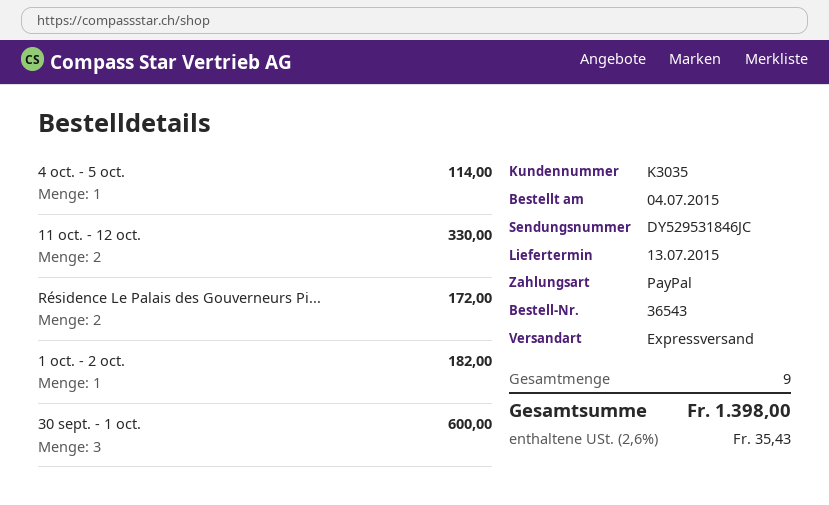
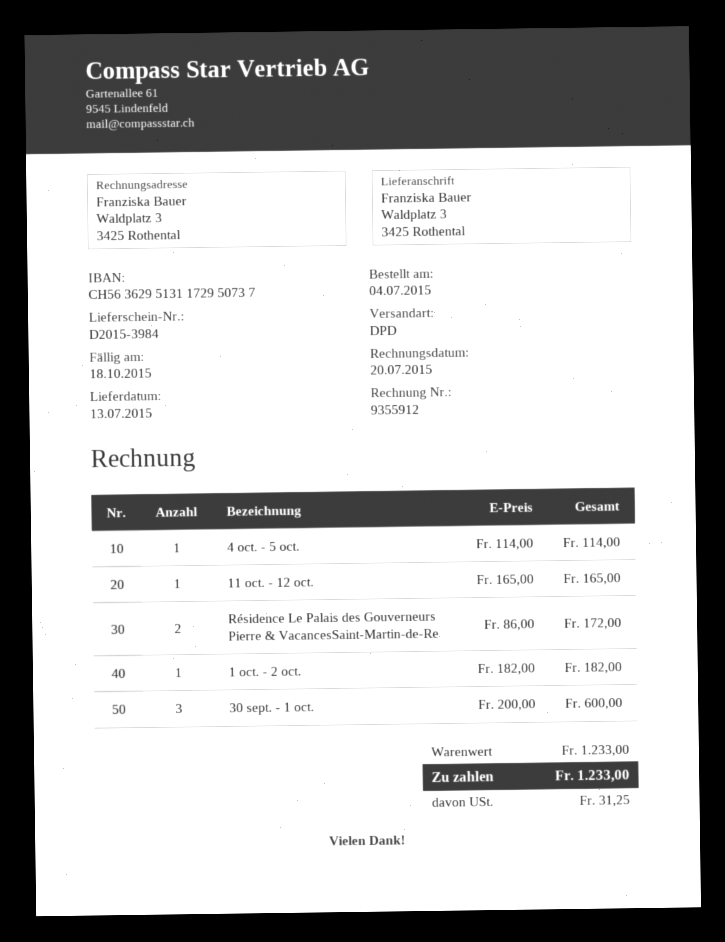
shipping method: express -> DPD
11 oct. - 12 oct.: 2 for 330.00 -> 1 for 165.00
tax: 35.43 -> 31.25
total: 1398.00 -> 1233.00

